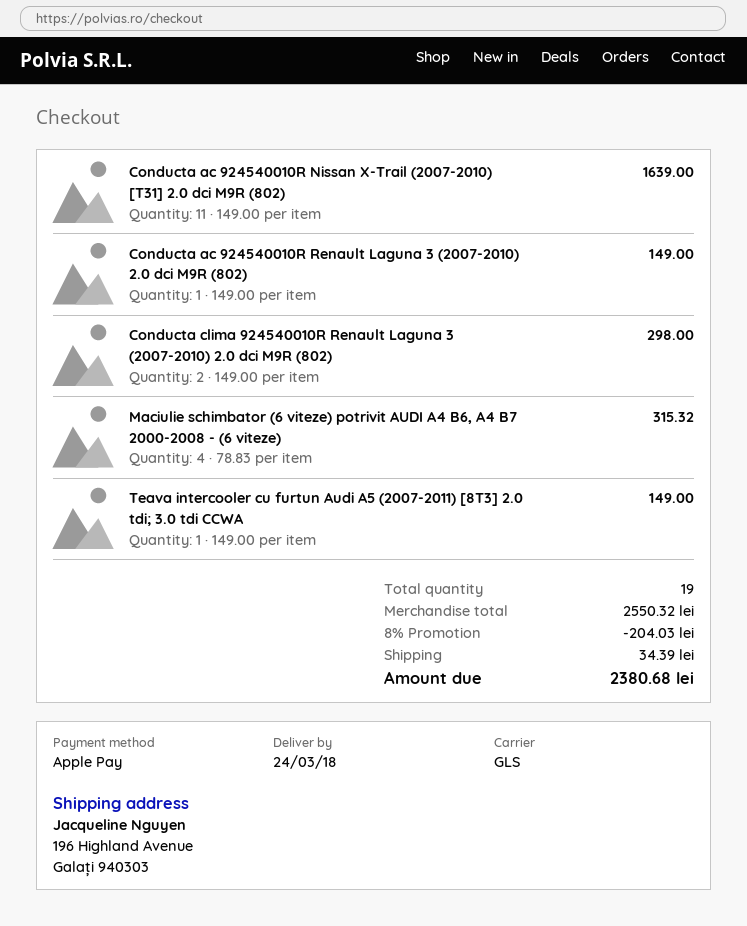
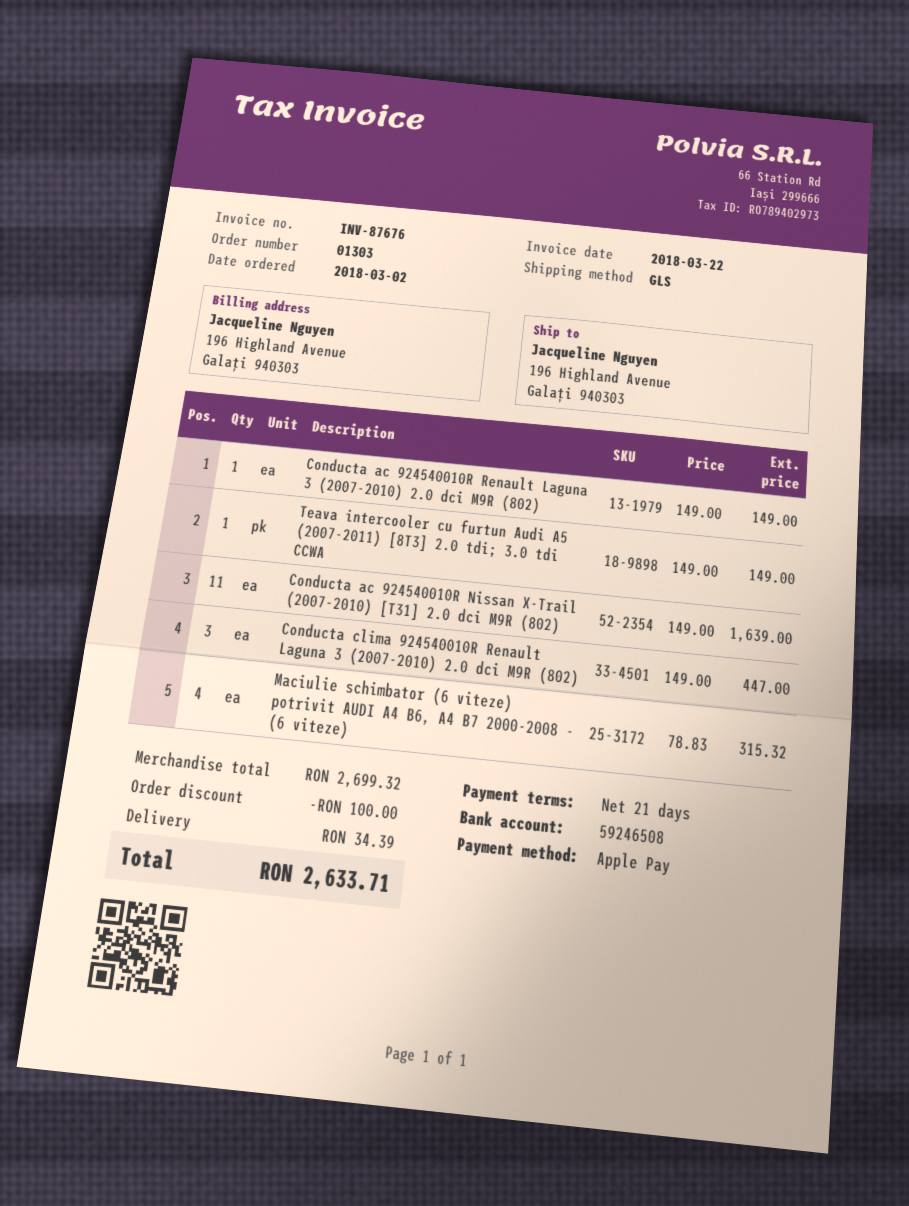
Conducta clima 924540010R Renault Laguna 3 (2007-2010) 2.0 dci M9R (802): 2 x 149.00 = 298.00 -> 3 x 149.00 = 447.00
subtotal: 2550.32 -> 2699.32
discount: 204.03 -> 100.00
total: 2380.68 -> 2633.71

